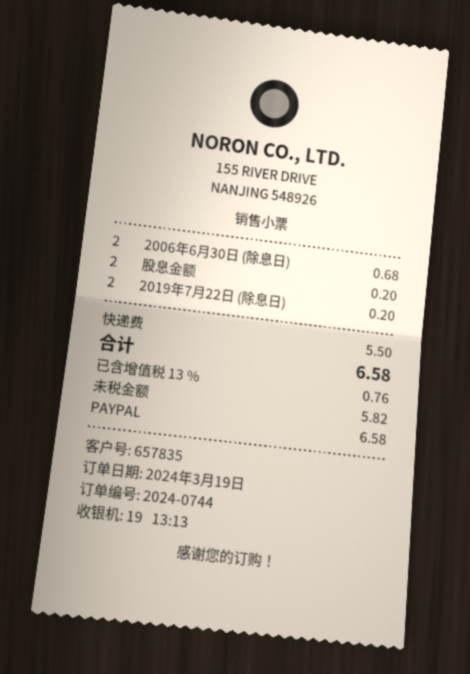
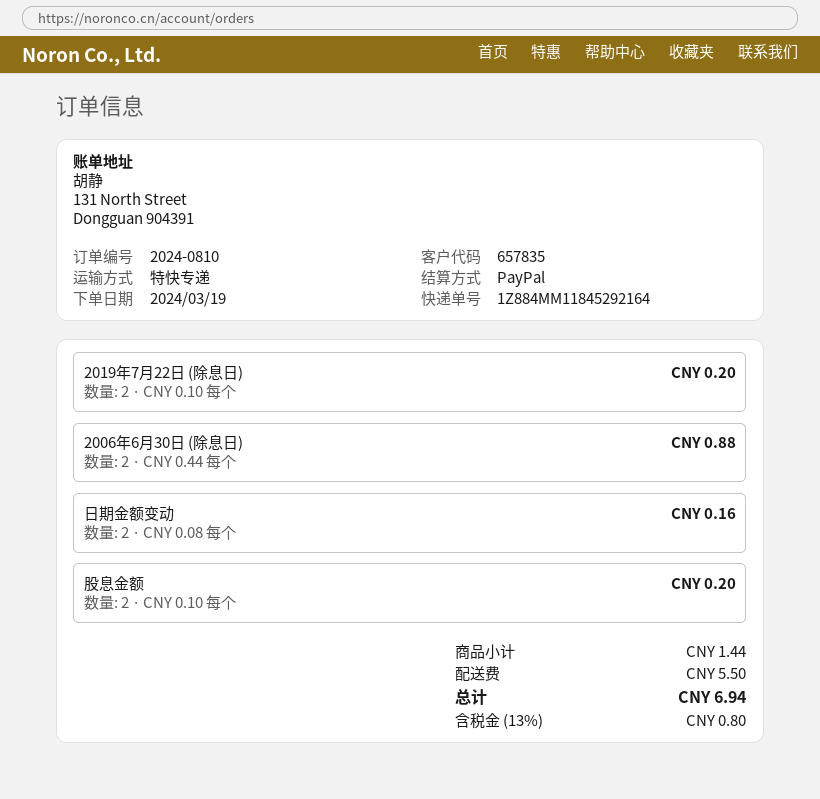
order number: 2024-0744 -> 2024-0810
2006年6月30日 (除息日): 2 for 0.68 -> 2 for 0.88
日期金额变动: none -> 2 for 0.16
tax: 13% = 0.76 -> 13% = 0.80
total: 6.58 -> 6.94

